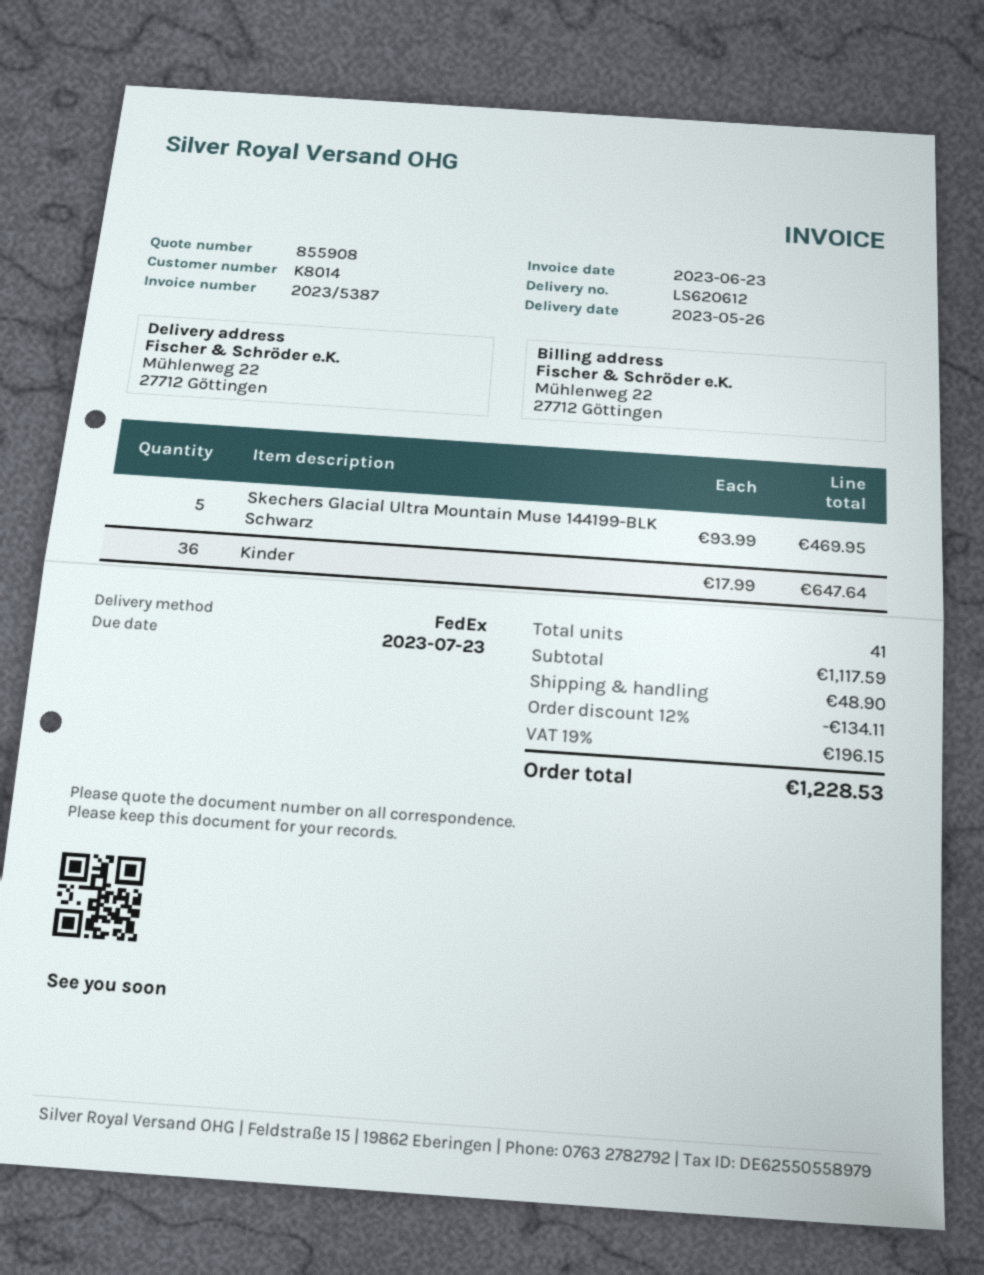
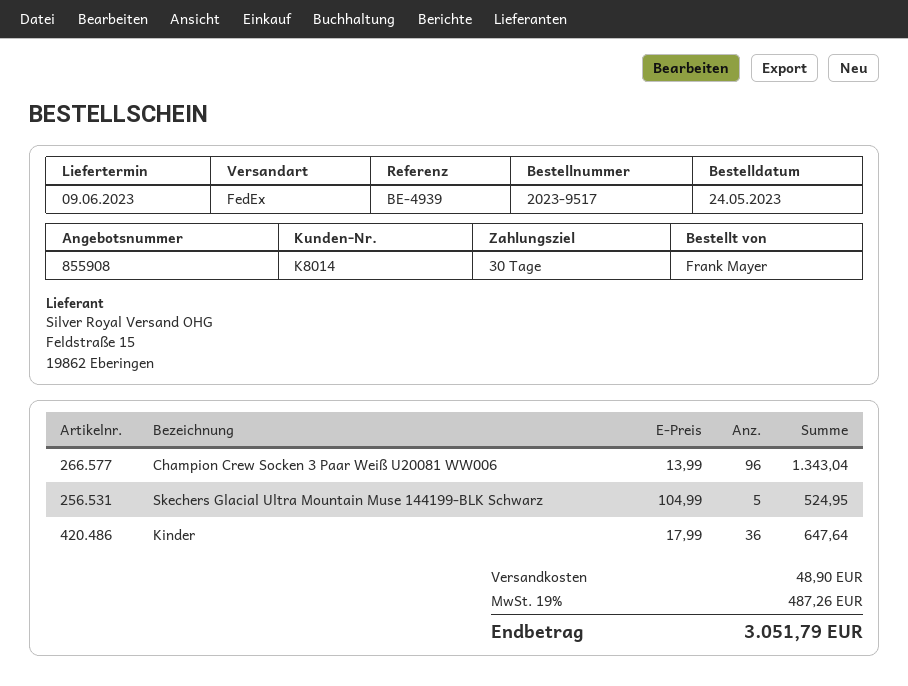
delivery date: 2023-05-26 -> 2023-06-09
Skechers Glacial Ultra Mountain Muse 144199-BLK Schwarz: 5 x 93.99 = 469.95 -> 5 x 104.99 = 524.95
Champion Crew Socken 3 Paar Weiß U20081 WW006: none -> 96 x 13.99 = 1343.04
discount: 12% = 134.11 -> none
tax: 19% = 196.15 -> 19% = 487.26
total: 1228.53 -> 3051.79

